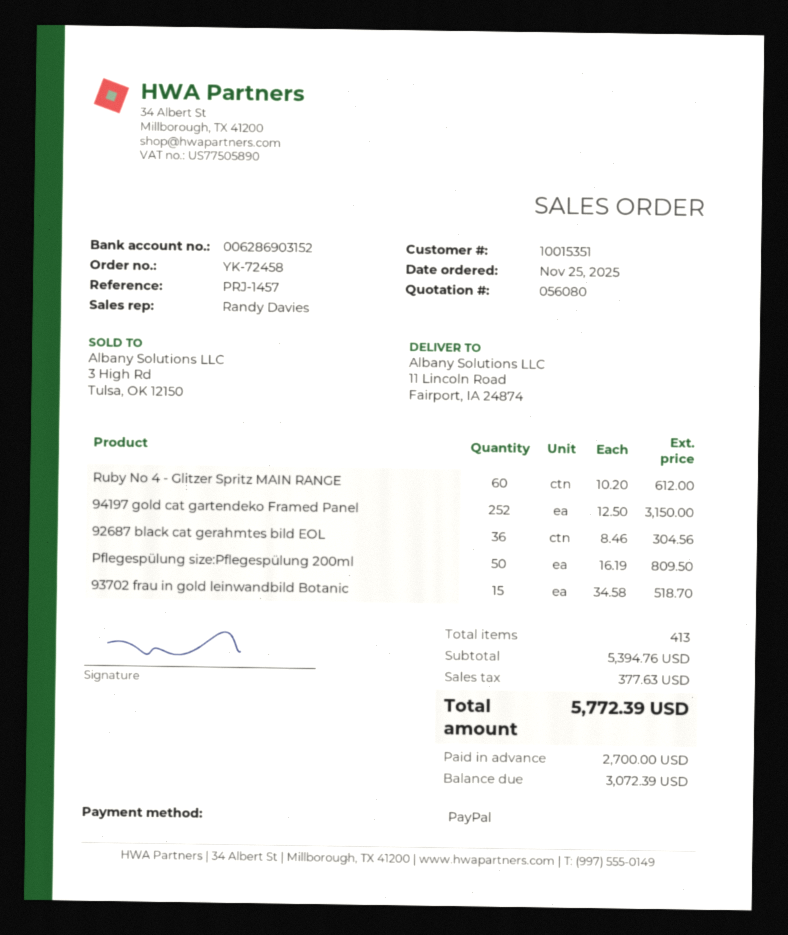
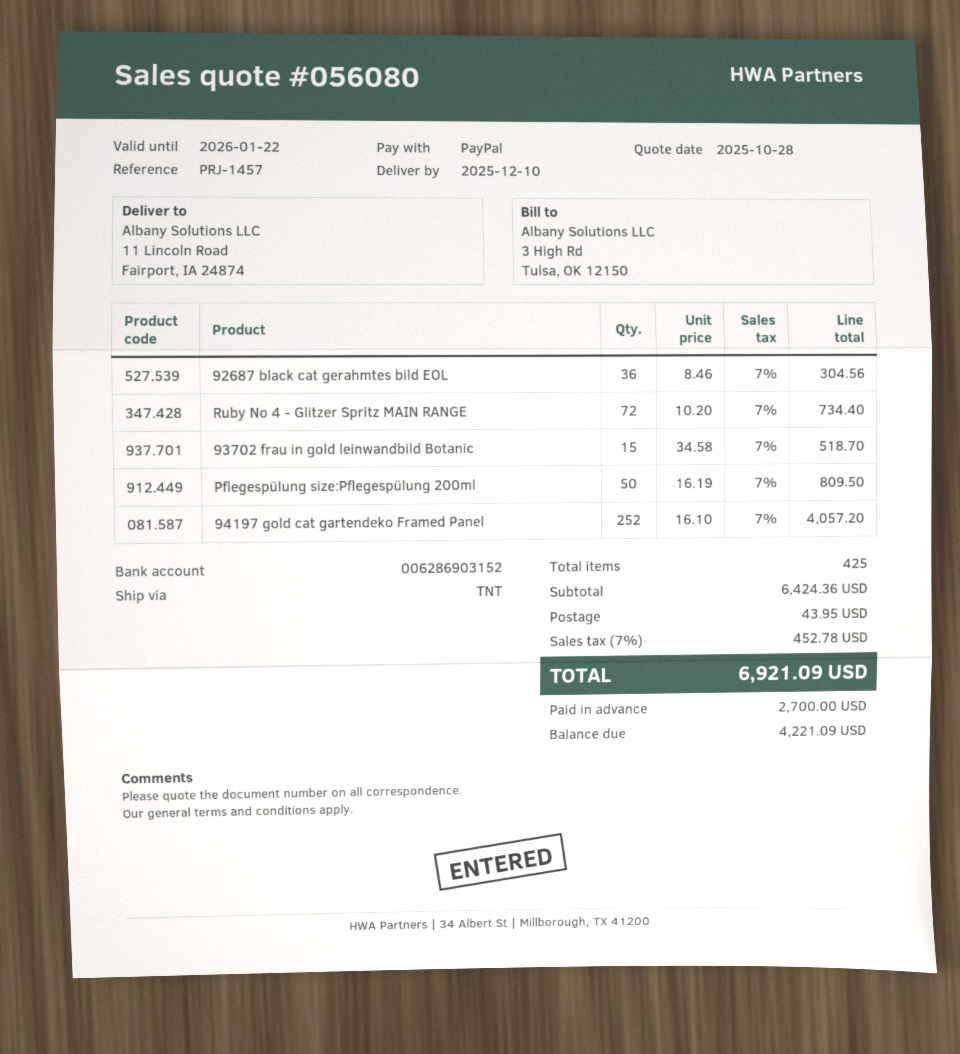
Ruby No 4 - Glitzer Spritz MAIN RANGE: 60 x 10.20 = 612.00 -> 72 x 10.20 = 734.40
94197 gold cat gartendeko Framed Panel: 252 x 12.50 = 3150.00 -> 252 x 16.10 = 4057.20
total quantity: 413 -> 425
subtotal: 5394.76 -> 6424.36
shipping: none -> 43.95
tax: 377.63 -> 452.78
total: 5772.39 -> 6921.09
balance: 3072.39 -> 4221.09

